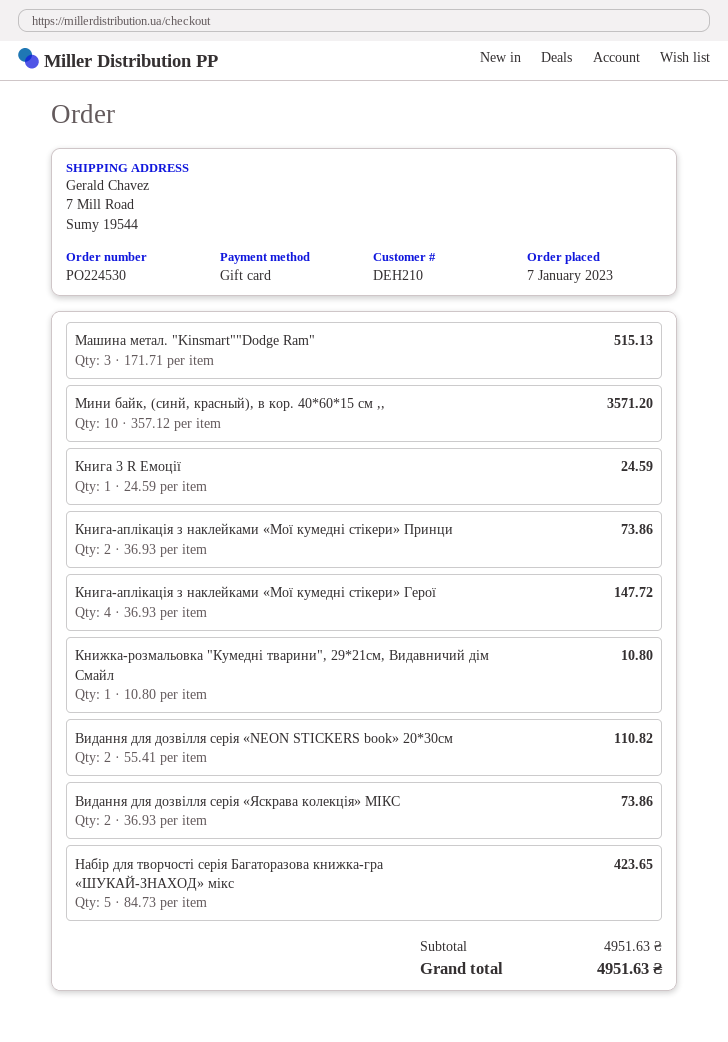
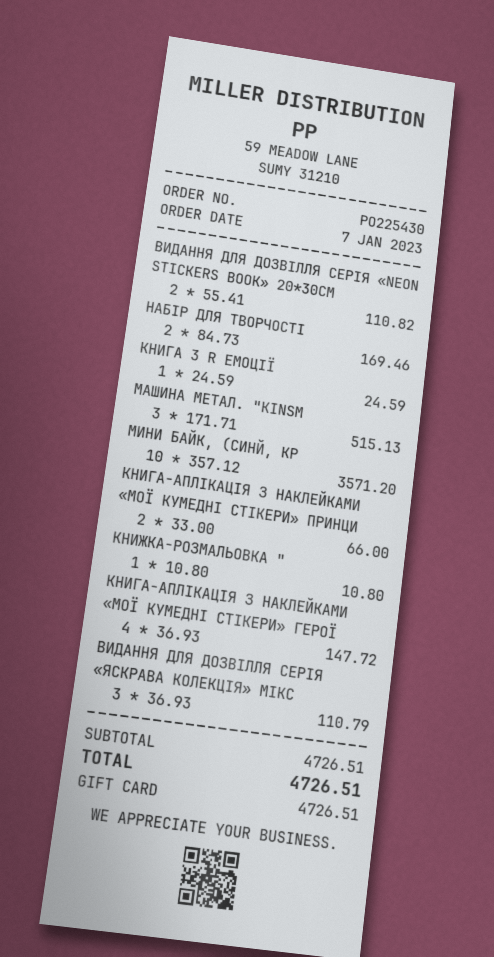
order number: PO224530 -> PO225430
Книга-аплікація з наклейками «Мої кумедні стікери» Принци: 2 x 36.93 = 73.86 -> 2 x 33.00 = 66.00
Видання для дозвілля серія «Яскрава колекція» МІКС: 2 x 36.93 = 73.86 -> 3 x 36.93 = 110.79
Набір для творчості серія Багаторазова книжка-гра «ШУКАЙ-ЗНАХОД» мікс: 5 x 84.73 = 423.65 -> 2 x 84.73 = 169.46
subtotal: 4951.63 -> 4726.51
total: 4951.63 -> 4726.51

